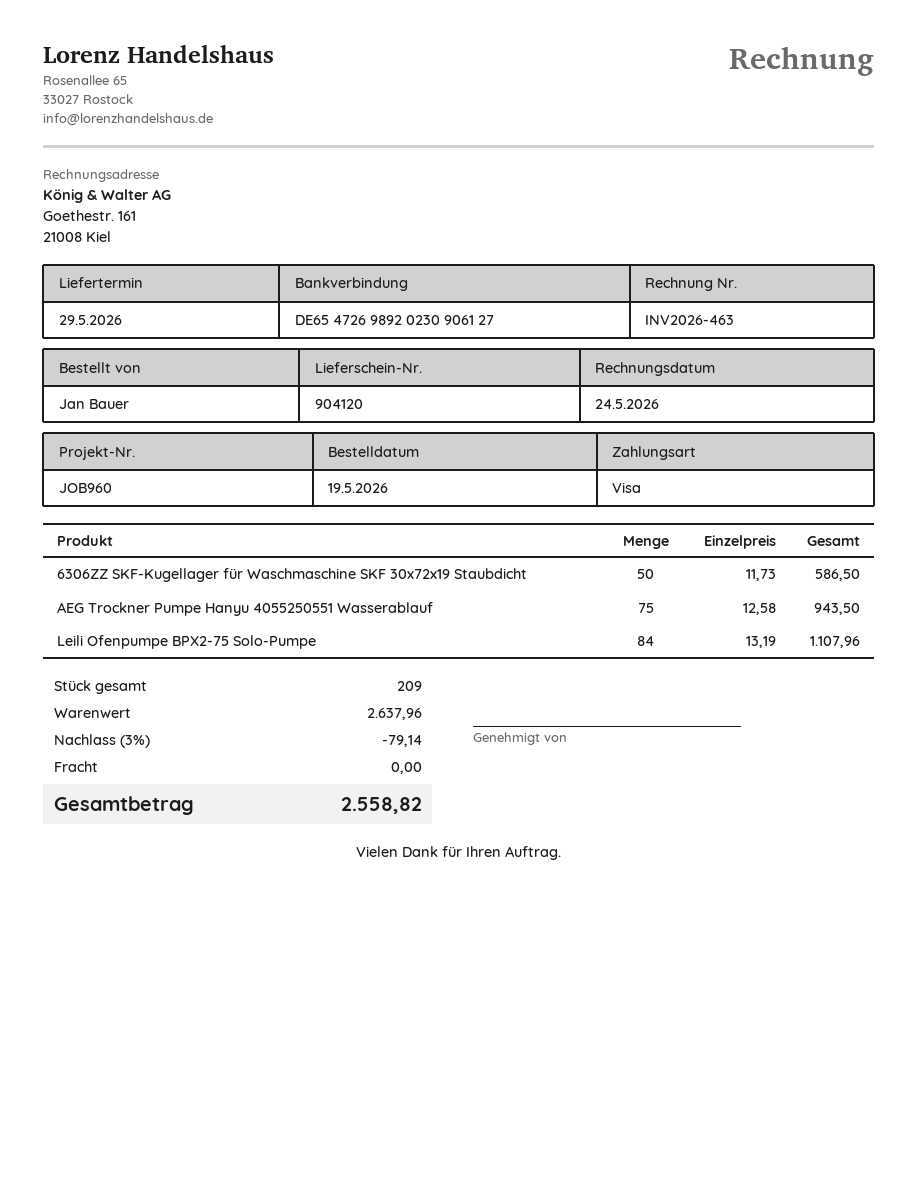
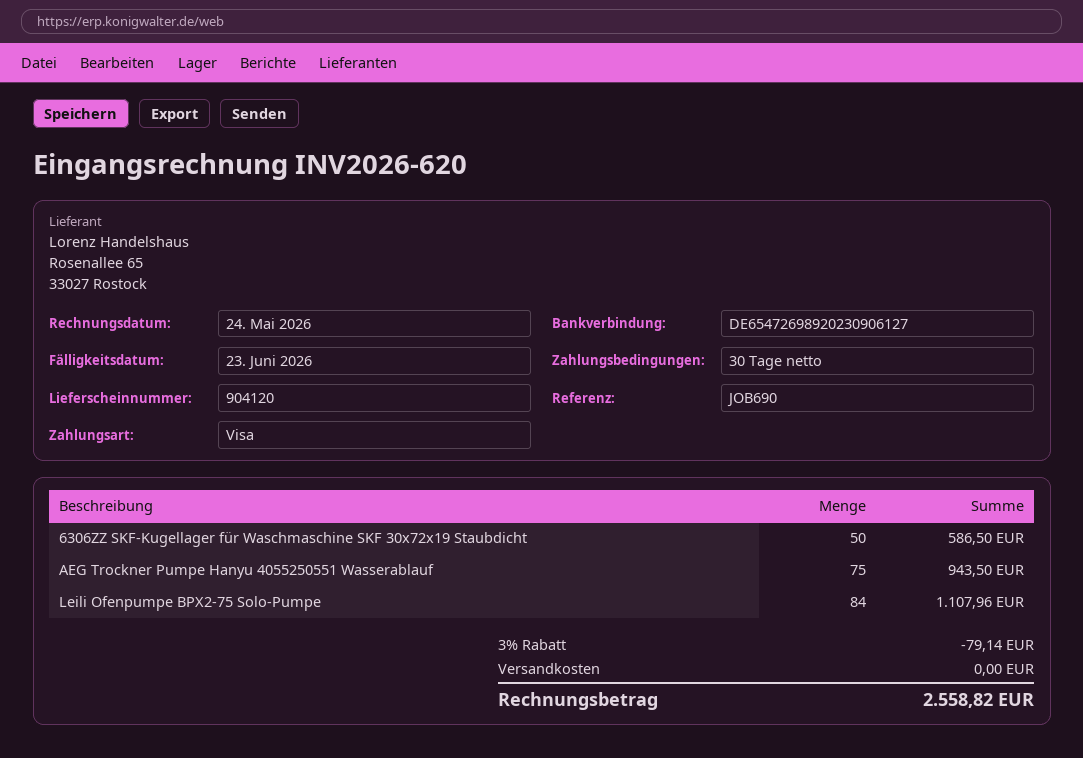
invoice number: INV2026-463 -> INV2026-620
reference: JOB960 -> JOB690

